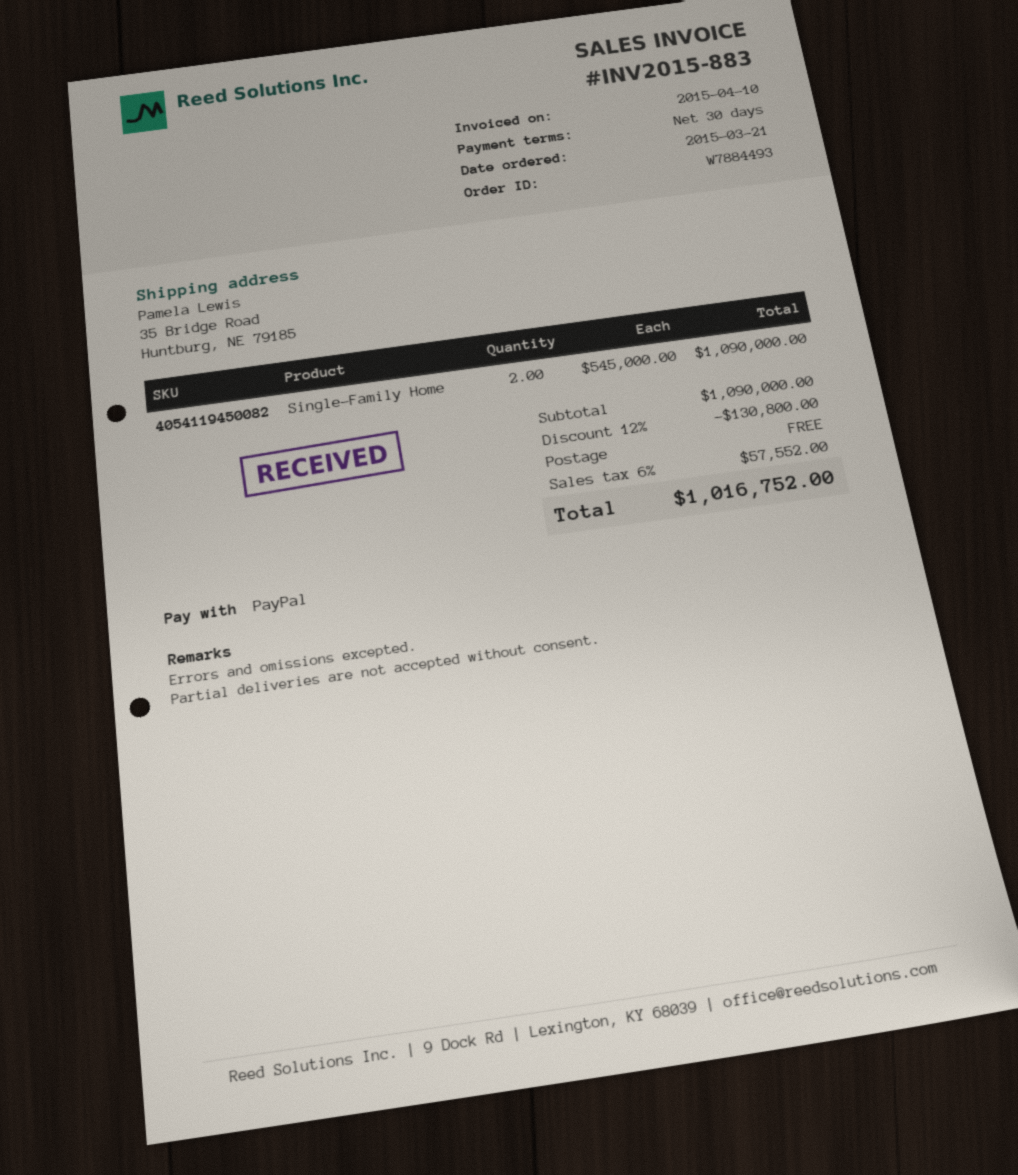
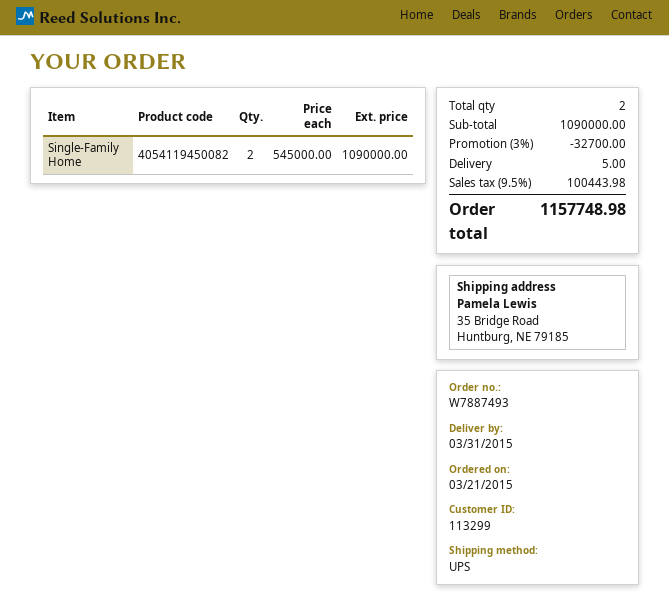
order number: W7884493 -> W7887493
discount: 12% = 130800.00 -> 3% = 32700.00
shipping: 0.00 -> 5.00
tax: 6% = 57552.00 -> 9.5% = 100443.98
total: 1016752.00 -> 1157748.98

